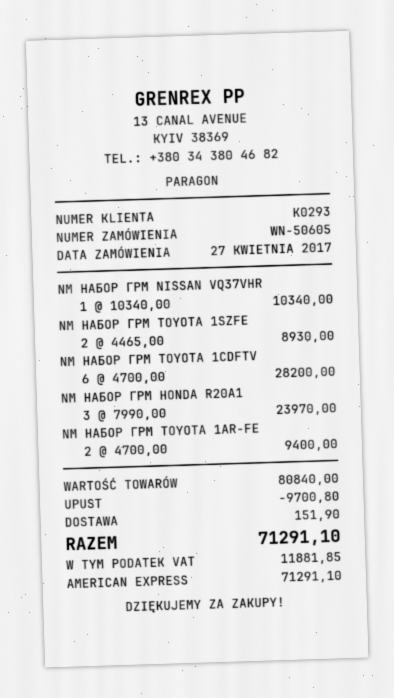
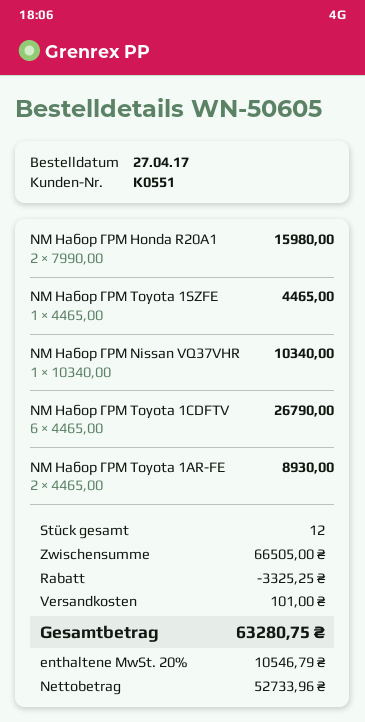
customer number: K0293 -> K0551
NM НАБОР ГРМ TOYOTA 1SZFE: 2 x 4465.00 = 8930.00 -> 1 x 4465.00 = 4465.00
NM НАБОР ГРМ TOYOTA 1CDFTV: 6 x 4700.00 = 28200.00 -> 6 x 4465.00 = 26790.00
NM НАБОР ГРМ HONDA R20A1: 3 x 7990.00 = 23970.00 -> 2 x 7990.00 = 15980.00
NM НАБОР ГРМ TOYOTA 1AR-FE: 2 x 4700.00 = 9400.00 -> 2 x 4465.00 = 8930.00
subtotal: 80840.00 -> 66505.00
discount: 9700.80 -> 3325.25
shipping: 151.90 -> 101.00
tax: 11881.85 -> 10546.79
total: 71291.10 -> 63280.75

